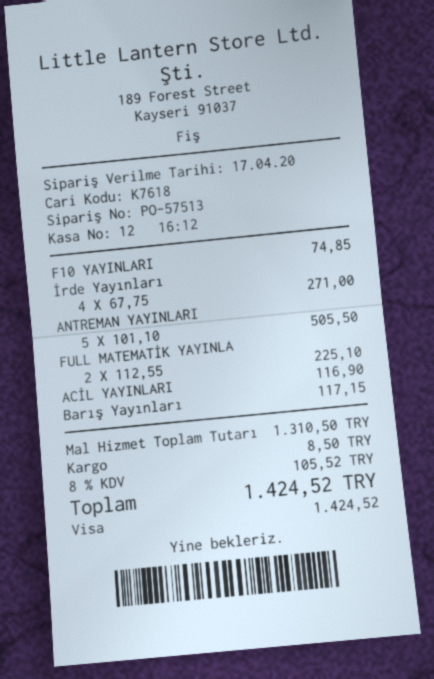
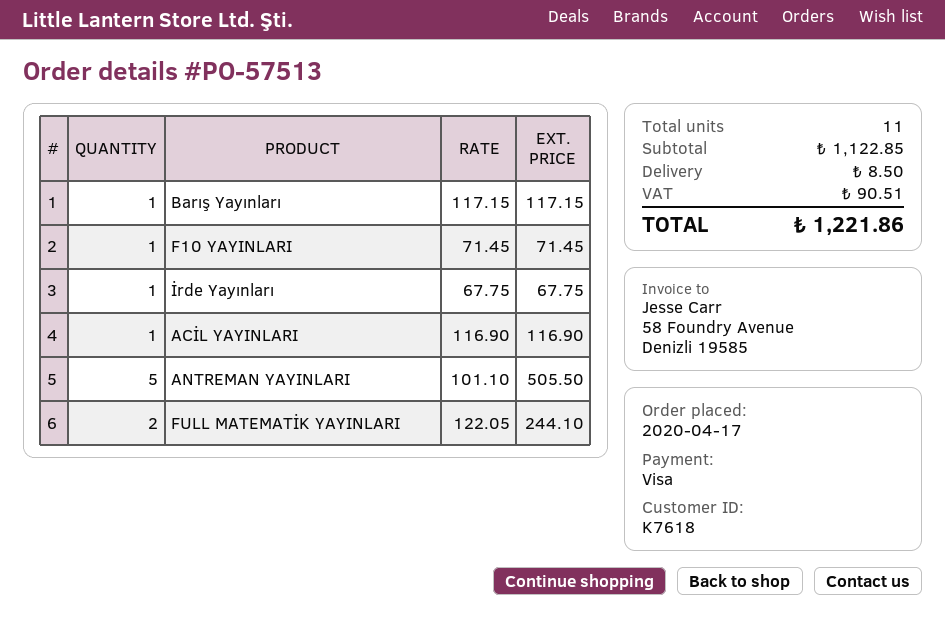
F10 YAYINLARI: 1 x 74.85 = 74.85 -> 1 x 71.45 = 71.45
İrde Yayınları: 4 x 67.75 = 271.00 -> 1 x 67.75 = 67.75
FULL MATEMATİK YAYINLA: 2 x 112.55 = 225.10 -> 2 x 122.05 = 244.10
subtotal: 1310.50 -> 1122.85
tax: 105.52 -> 90.51
total: 1424.52 -> 1221.86

